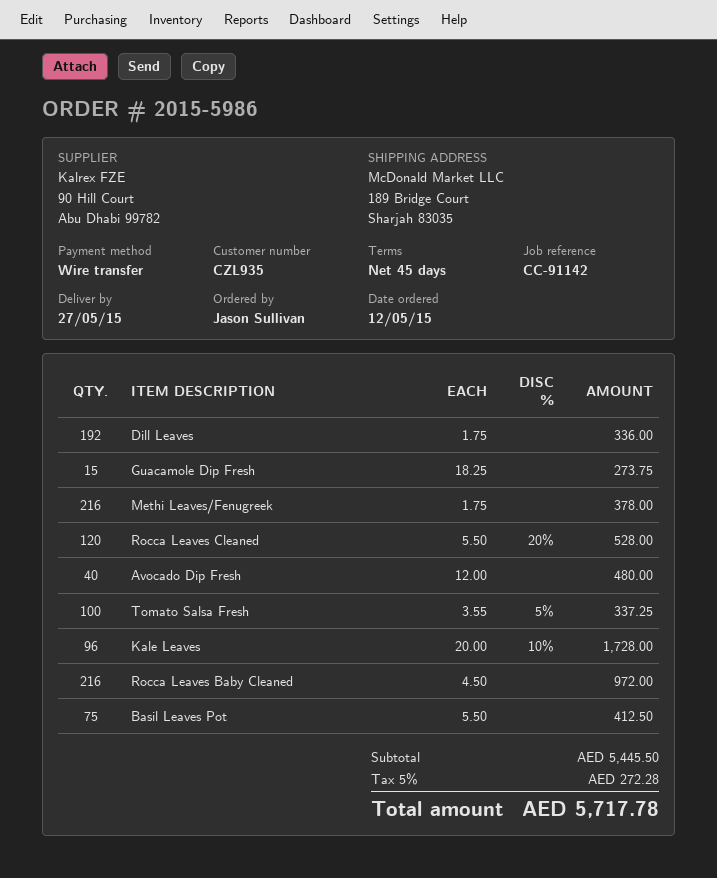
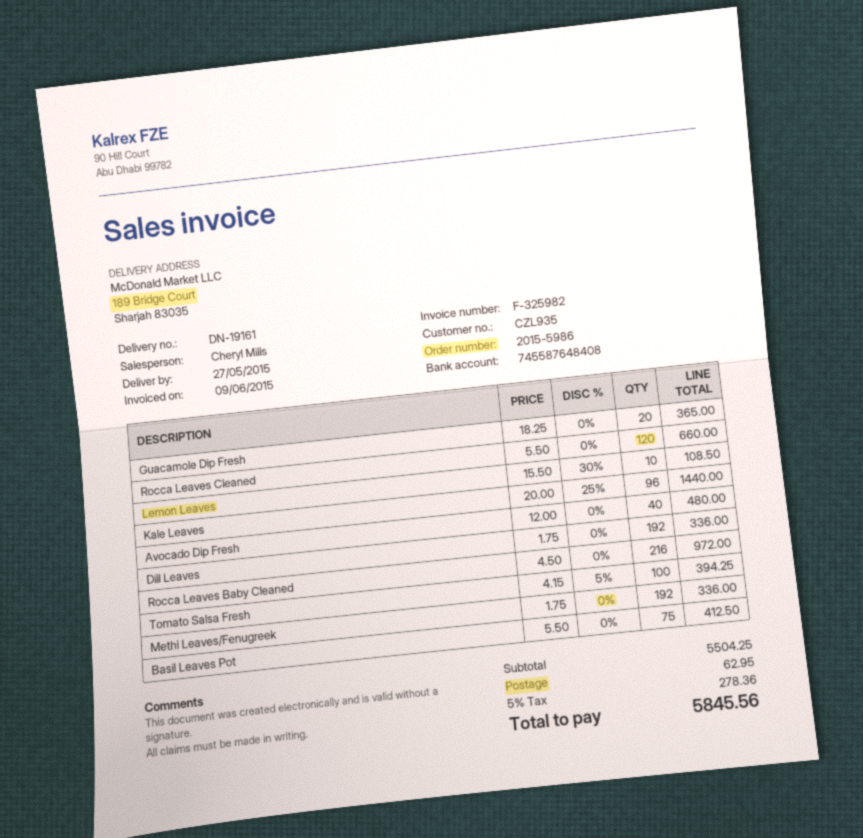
Guacamole Dip Fresh: 15 x 18.25 = 273.75 -> 20 x 18.25 = 365.00
Methi Leaves/Fenugreek: 216 x 1.75 = 378.00 -> 192 x 1.75 = 336.00
Rocca Leaves Cleaned: 120 x 5.50 - 20% = 528.00 -> 120 x 5.50 = 660.00
Tomato Salsa Fresh: 100 x 3.55 - 5% = 337.25 -> 100 x 4.15 - 5% = 394.25
Kale Leaves: 96 x 20.00 - 10% = 1728.00 -> 96 x 20.00 - 25% = 1440.00
Lemon Leaves: none -> 10 x 15.50 - 30% = 108.50
subtotal: 5445.50 -> 5504.25
shipping: none -> 62.95
tax: 5% = 272.28 -> 5% = 278.36
total: 5717.78 -> 5845.56

